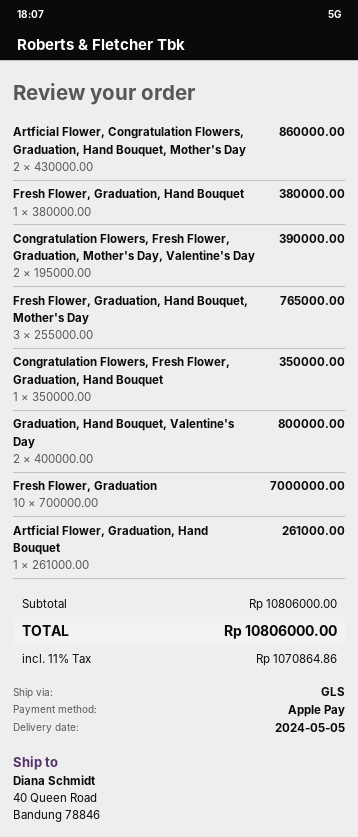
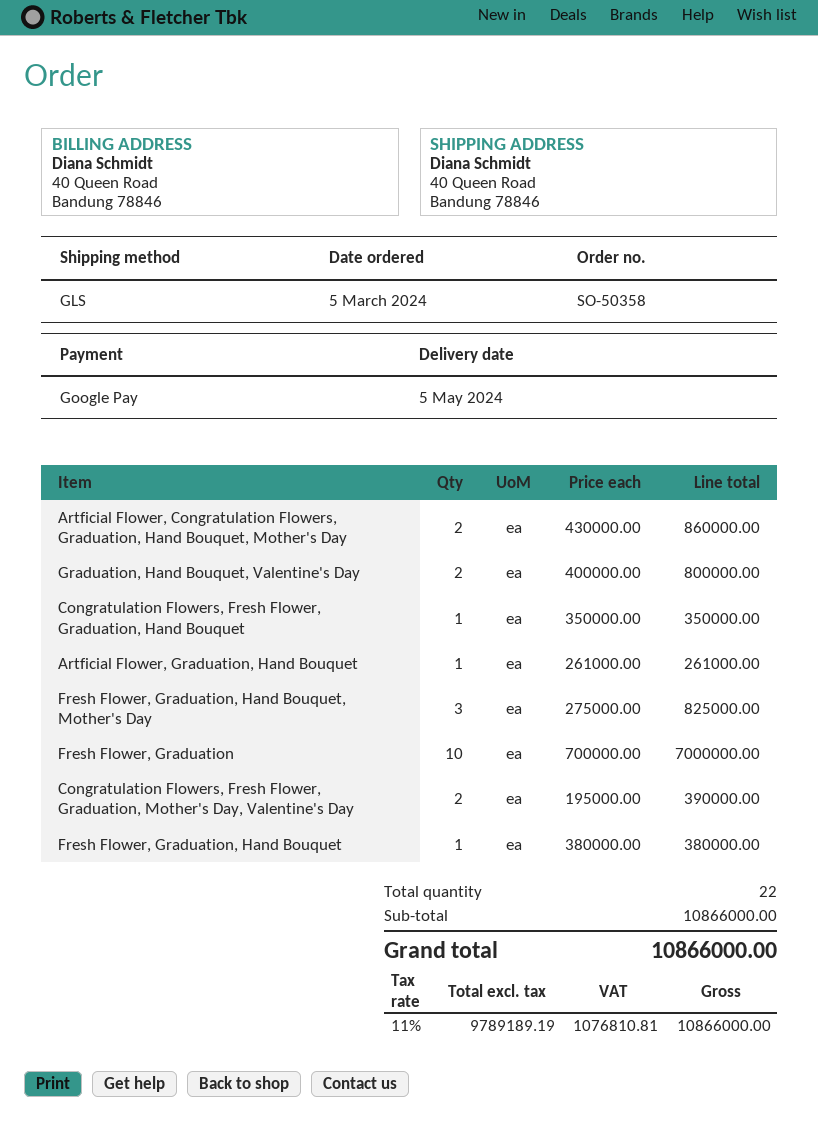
payment method: Apple Pay -> Google Pay
Fresh Flower, Graduation, Hand Bouquet, Mother's Day: 3 x 255000.00 = 765000.00 -> 3 x 275000.00 = 825000.00
subtotal: 10806000.00 -> 10866000.00
tax: 11% = 1070864.86 -> 11% = 1076810.81
total: 10806000.00 -> 10866000.00

